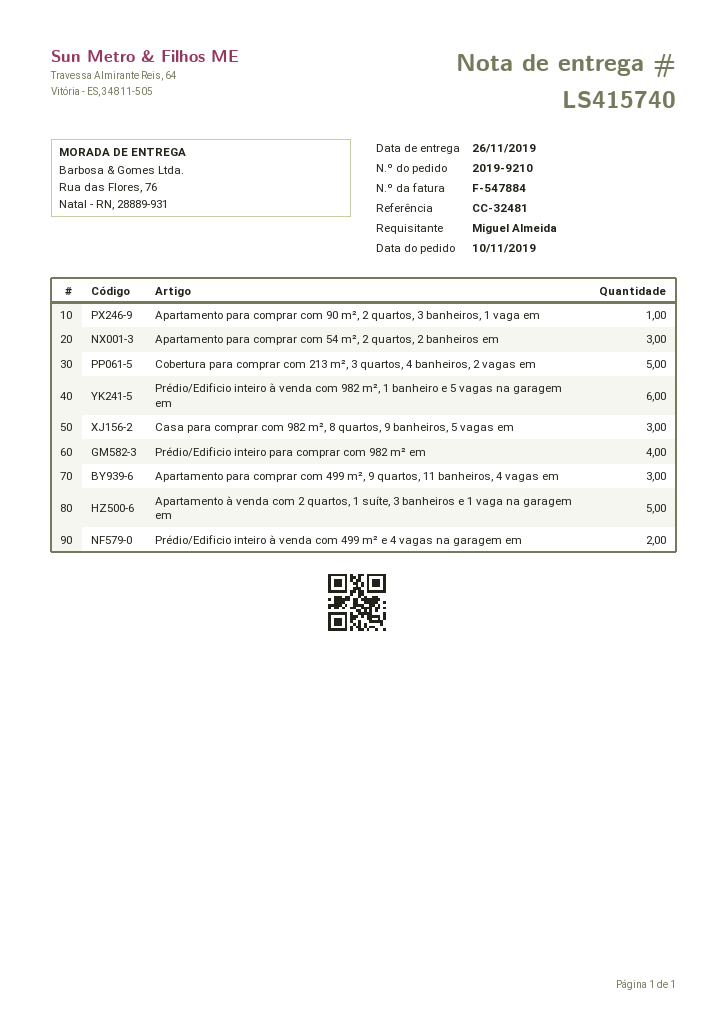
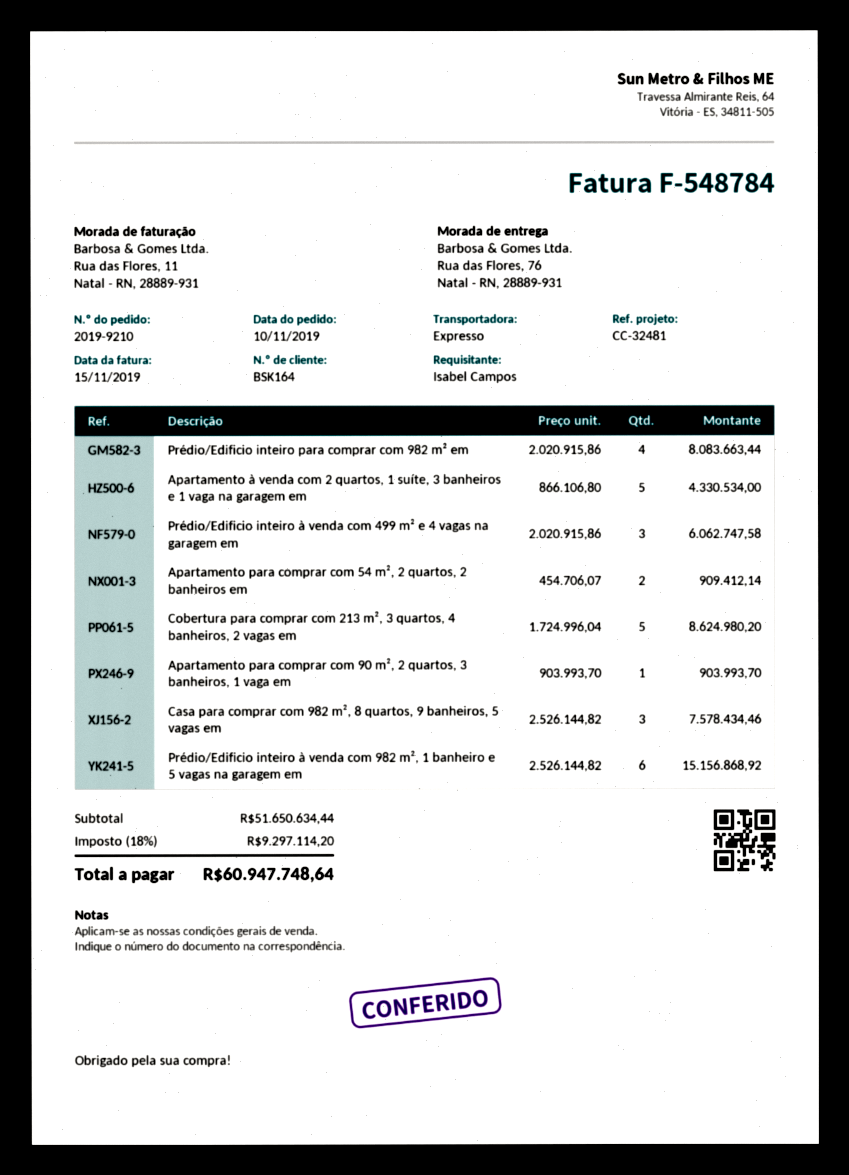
invoice number: F-547884 -> F-548784
ordered by: Miguel Almeida -> Isabel Campos
Apartamento para comprar com 54 m², 2 quartos, 2 banheiros em: 3 -> 2
Apartamento para comprar com 499 m², 9 quartos, 11 banheiros, 4 vagas em: 3 -> none
Prédio/Edificio inteiro à venda com 499 m² e 4 vagas na garagem em: 2 -> 3

